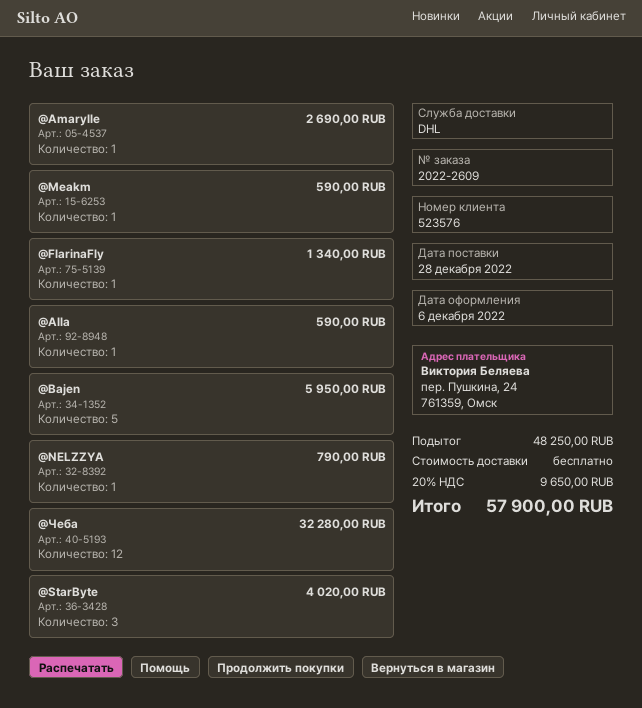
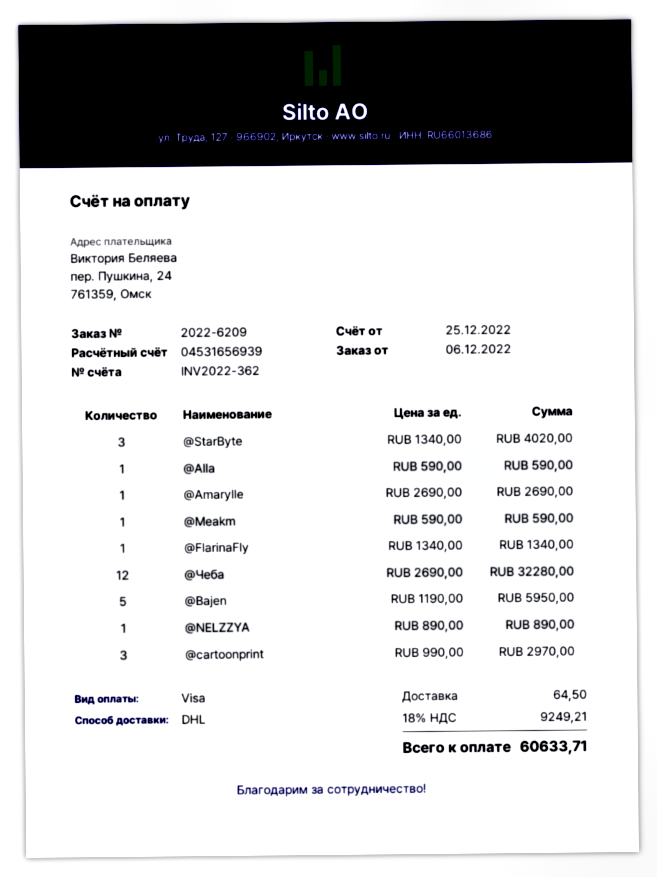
order number: 2022-2609 -> 2022-6209
@NELZZYA: 1 for 790.00 -> 1 for 890.00
@cartoonprint: none -> 3 for 2970.00
shipping: 0.00 -> 64.50
tax: 20% = 9650.00 -> 18% = 9249.21
total: 57900.00 -> 60633.71

